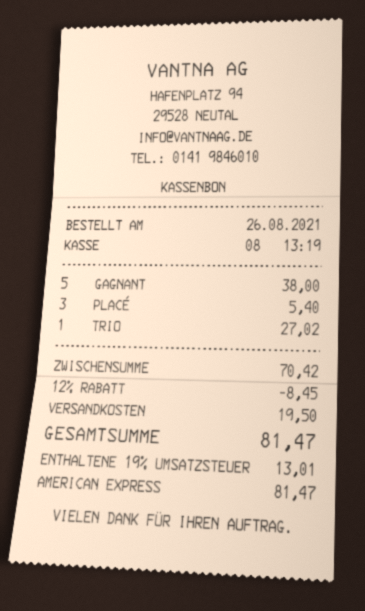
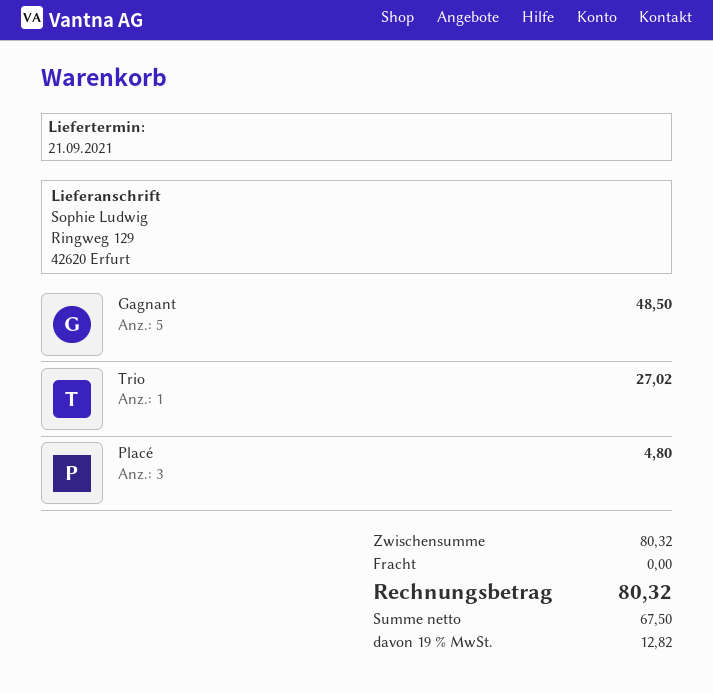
GAGNANT: 5 for 38.00 -> 5 for 48.50
PLACÉ: 3 for 5.40 -> 3 for 4.80
subtotal: 70.42 -> 80.32
discount: 12% = 8.45 -> none
shipping: 19.50 -> 0.00
tax: 19% = 13.01 -> 19% = 12.82
total: 81.47 -> 80.32

